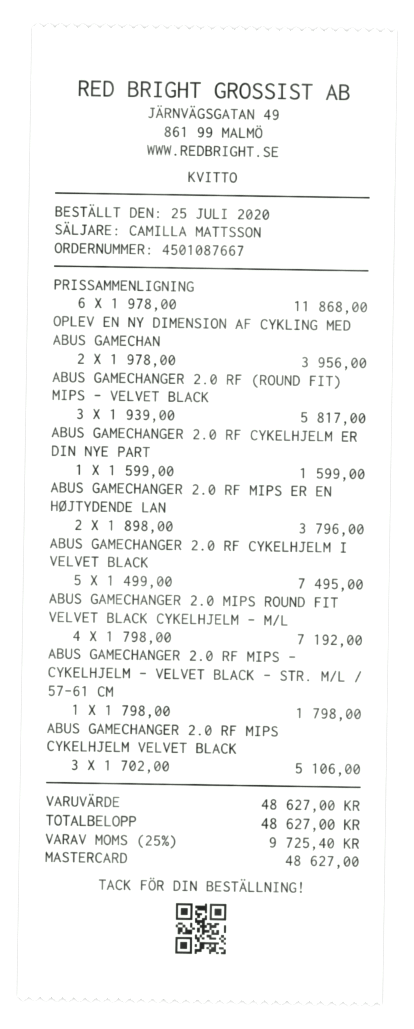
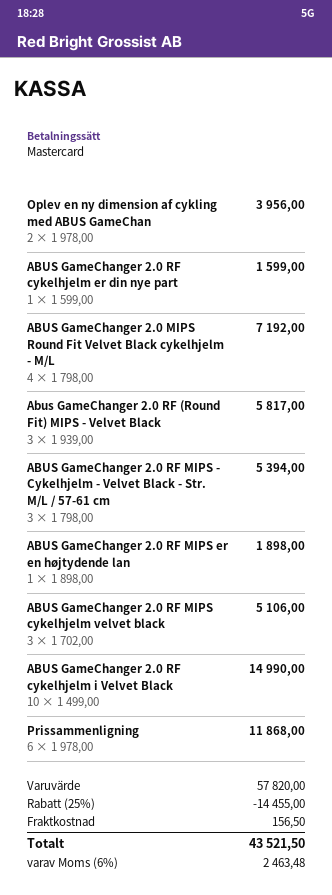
ABUS GAMECHANGER 2.0 RF MIPS ER EN HØJTYDENDE LAN: 2 x 1898.00 = 3796.00 -> 1 x 1898.00 = 1898.00
ABUS GAMECHANGER 2.0 RF CYKELHJELM I VELVET BLACK: 5 x 1499.00 = 7495.00 -> 10 x 1499.00 = 14990.00
ABUS GAMECHANGER 2.0 RF MIPS - CYKELHJELM - VELVET BLACK - STR. M/L / 57-61 CM: 1 x 1798.00 = 1798.00 -> 3 x 1798.00 = 5394.00
subtotal: 48627.00 -> 57820.00
discount: none -> 25% = 14455.00
shipping: none -> 156.50
tax: 25% = 9725.40 -> 6% = 2463.48
total: 48627.00 -> 43521.50

